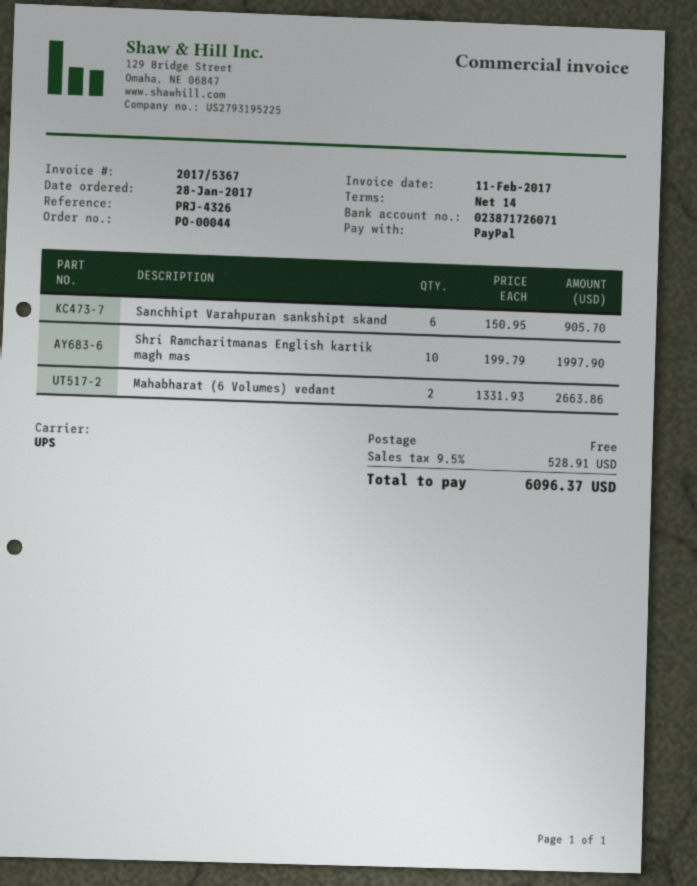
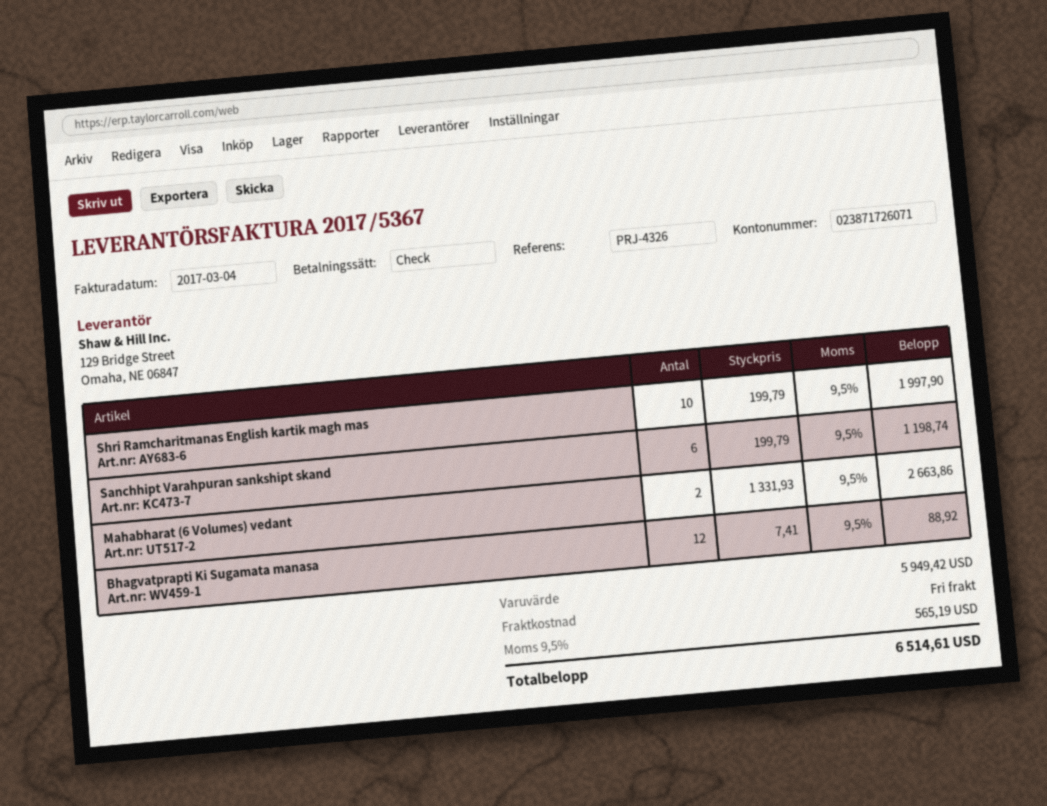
invoice date: 2017-02-11 -> 2017-03-04
payment method: PayPal -> cheque
Sanchhipt Varahpuran sankshipt skand: 6 x 150.95 = 905.70 -> 6 x 199.79 = 1198.74
Bhagvatprapti Ki Sugamata manasa: none -> 12 x 7.41 = 88.92
tax: 9.5% = 528.91 -> 9.5% = 565.19
total: 6096.37 -> 6514.61

